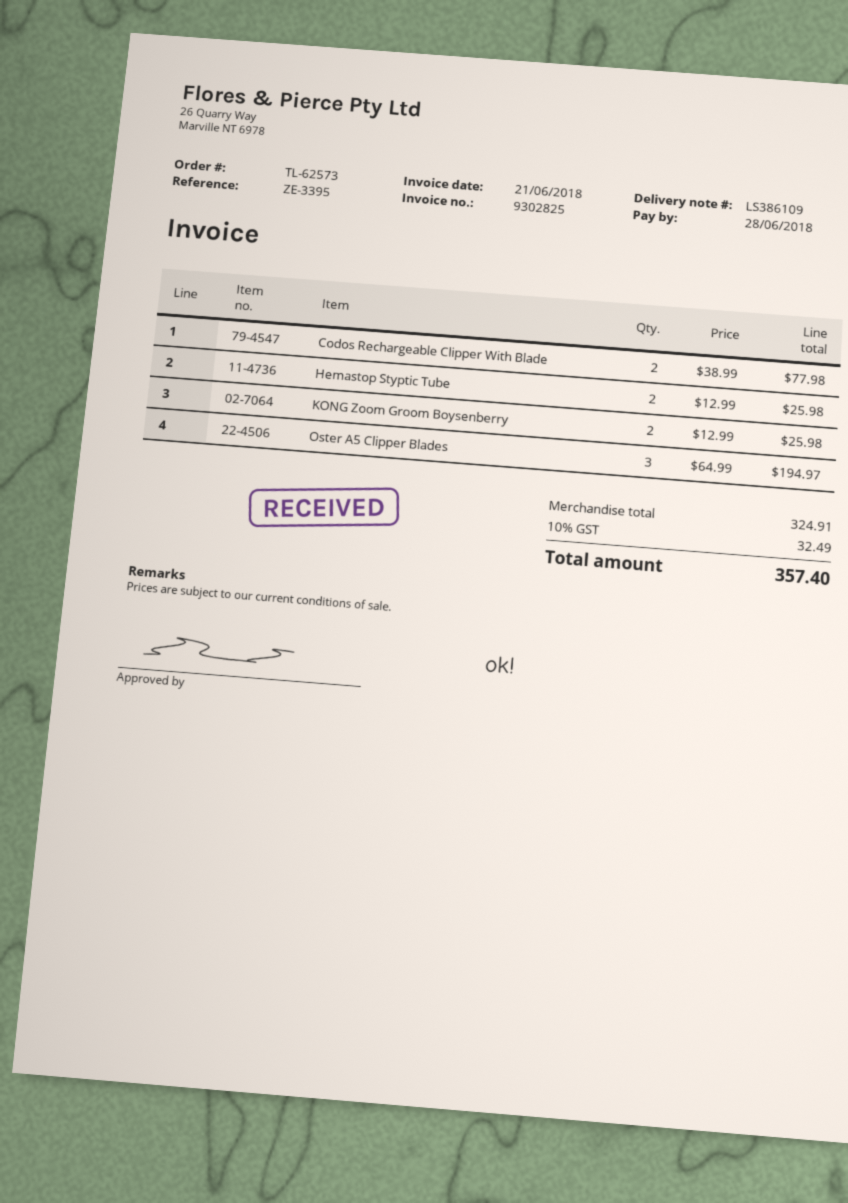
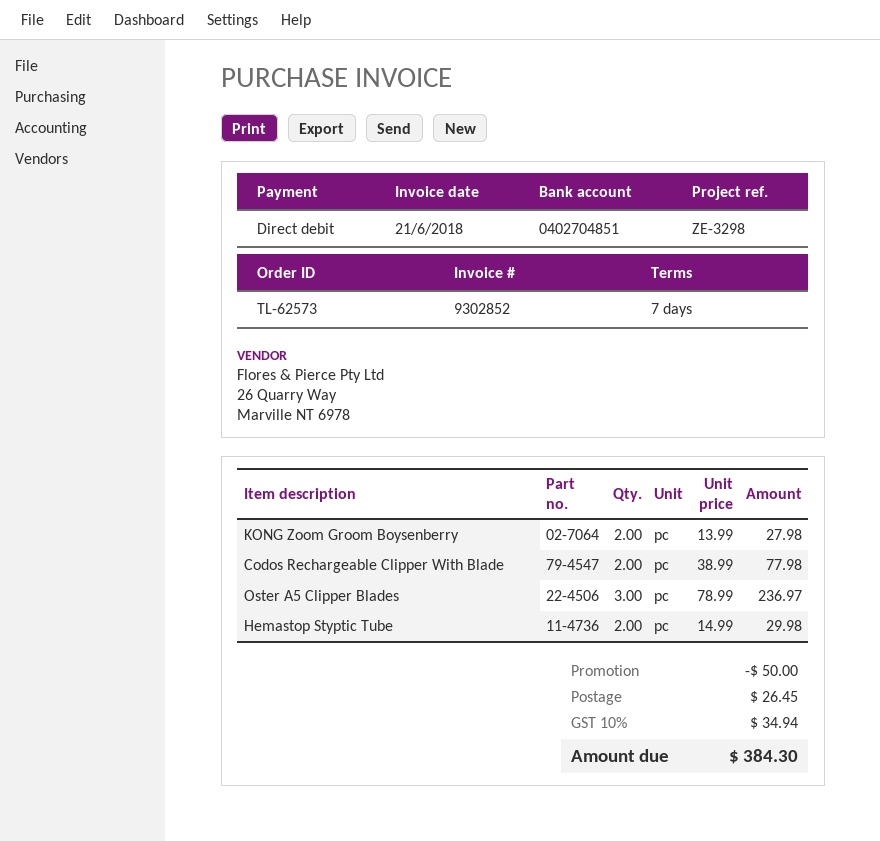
invoice number: 9302825 -> 9302852
reference: ZE-3395 -> ZE-3298
Hemastop Styptic Tube: 2 x 12.99 = 25.98 -> 2 x 14.99 = 29.98
KONG Zoom Groom Boysenberry: 2 x 12.99 = 25.98 -> 2 x 13.99 = 27.98
Oster A5 Clipper Blades: 3 x 64.99 = 194.97 -> 3 x 78.99 = 236.97
discount: none -> 50.00
shipping: none -> 26.45
tax: 10% = 32.49 -> 10% = 34.94
total: 357.40 -> 384.30

